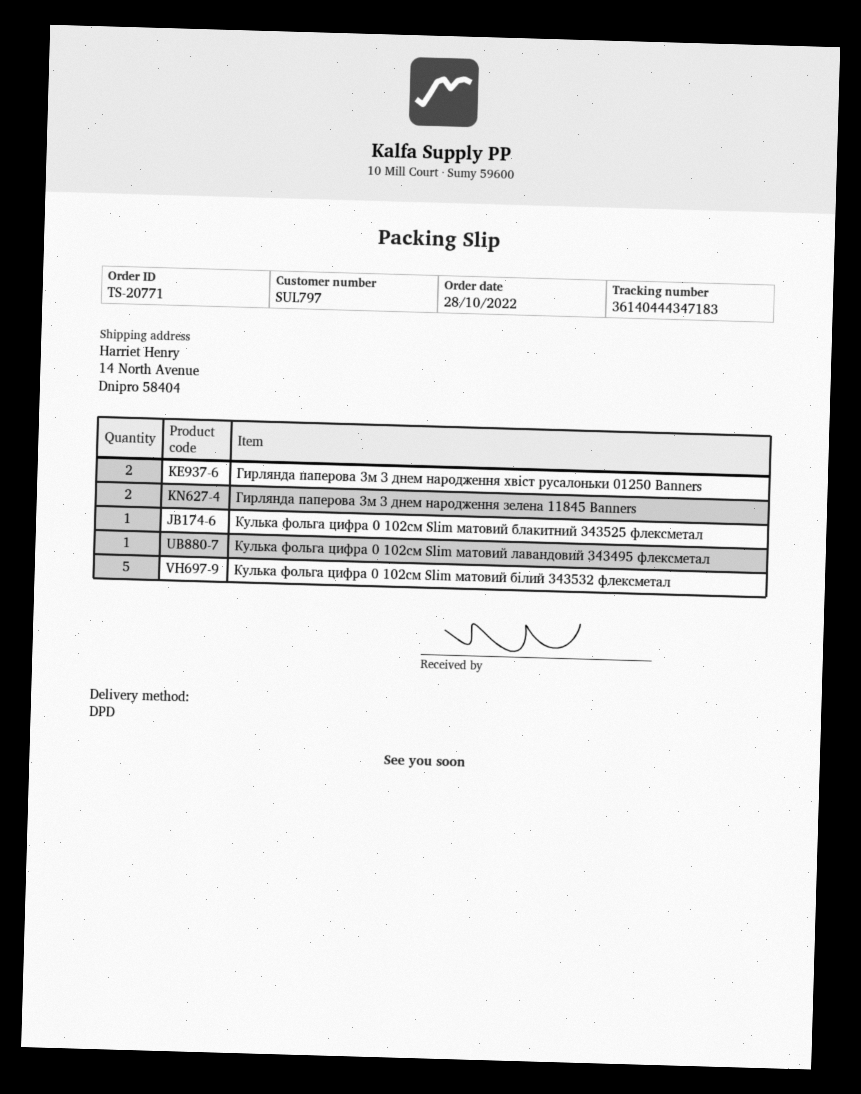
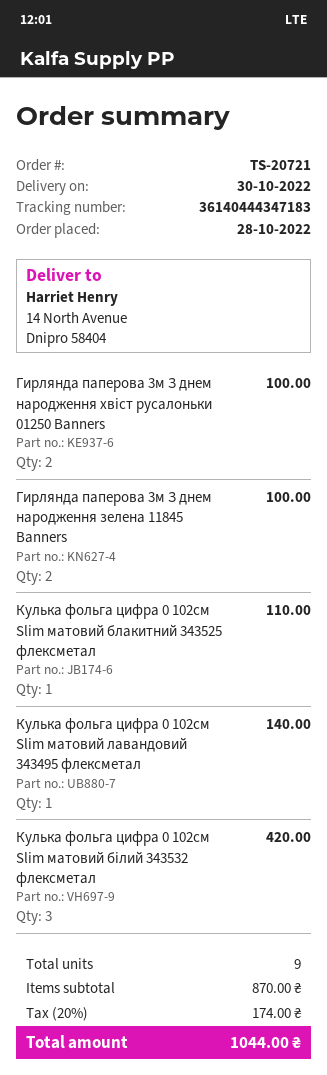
order number: TS-20771 -> TS-20721
Кулька фольга цифра 0 102см Slim матовий білий 343532 флексметал: 5 -> 3

